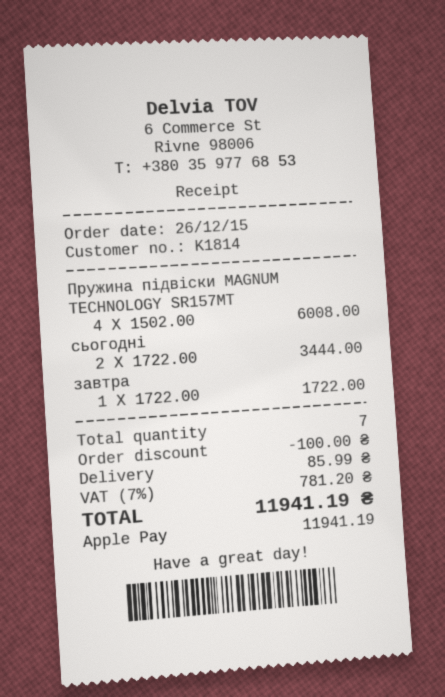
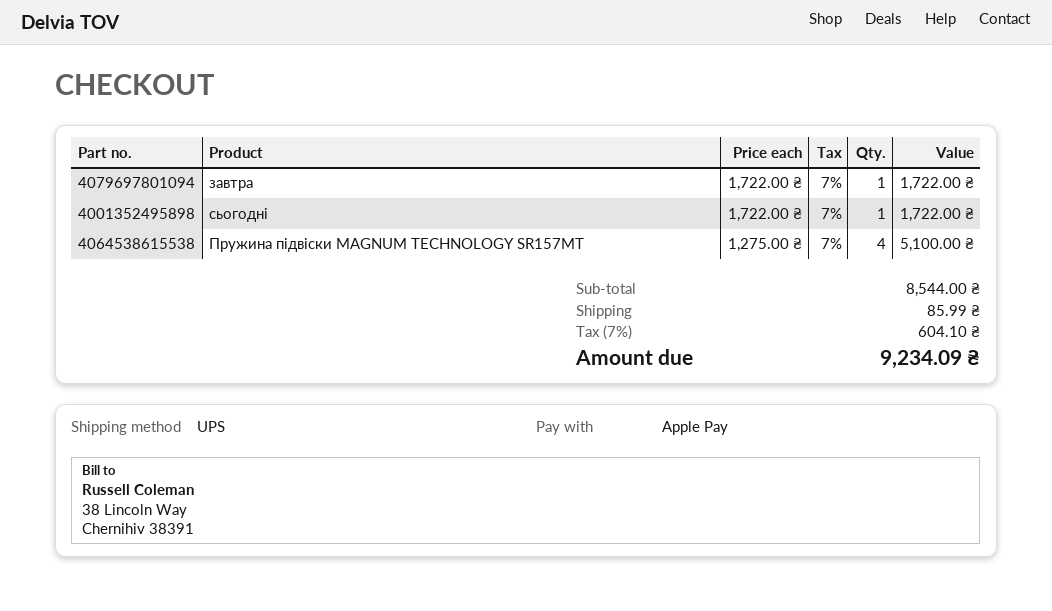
Пружина підвіски MAGNUM TECHNOLOGY SR157MT: 4 x 1502.00 = 6008.00 -> 4 x 1275.00 = 5100.00
сьогодні: 2 x 1722.00 = 3444.00 -> 1 x 1722.00 = 1722.00
discount: 100.00 -> none
tax: 7% = 781.20 -> 7% = 604.10
total: 11941.19 -> 9234.09

